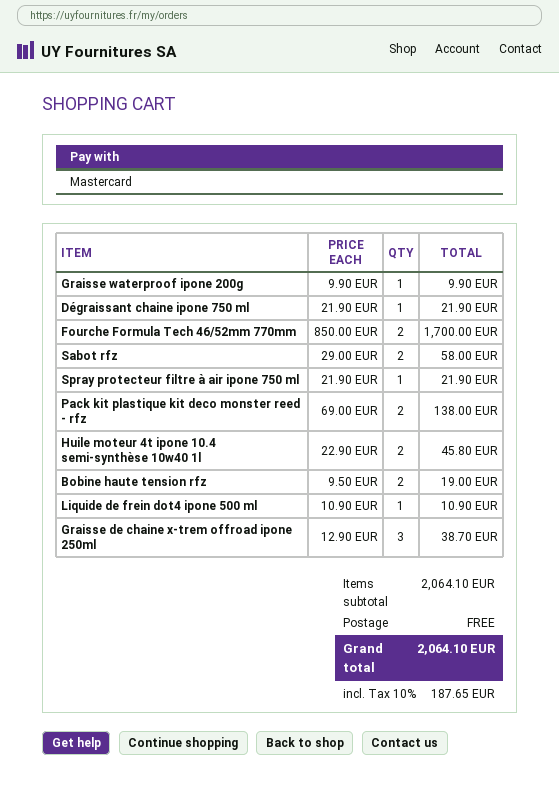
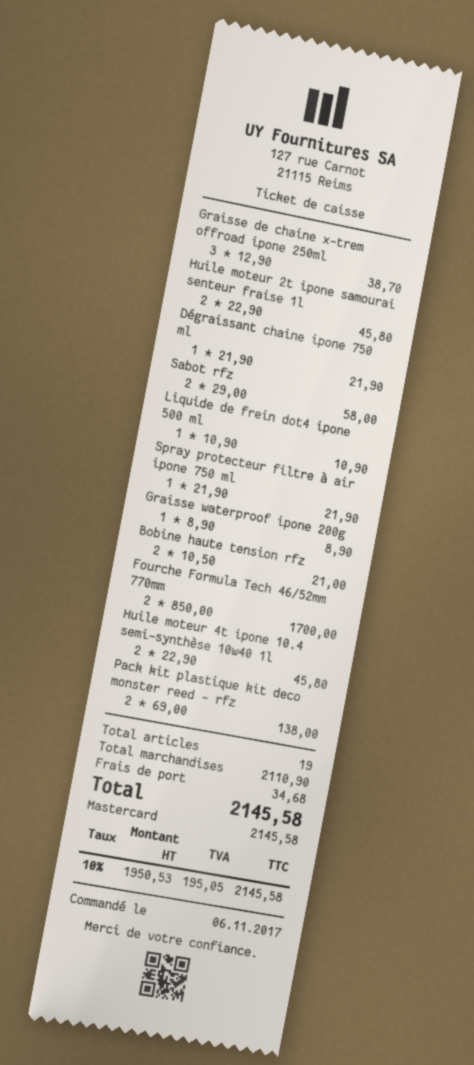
Graisse waterproof ipone 200g: 1 x 9.90 = 9.90 -> 1 x 8.90 = 8.90
Bobine haute tension rfz: 2 x 9.50 = 19.00 -> 2 x 10.50 = 21.00
Huile moteur 2t ipone samourai senteur fraise 1l: none -> 2 x 22.90 = 45.80
subtotal: 2064.10 -> 2110.90
shipping: 0.00 -> 34.68
tax: 10% = 187.65 -> 10% = 195.05
total: 2064.10 -> 2145.58

